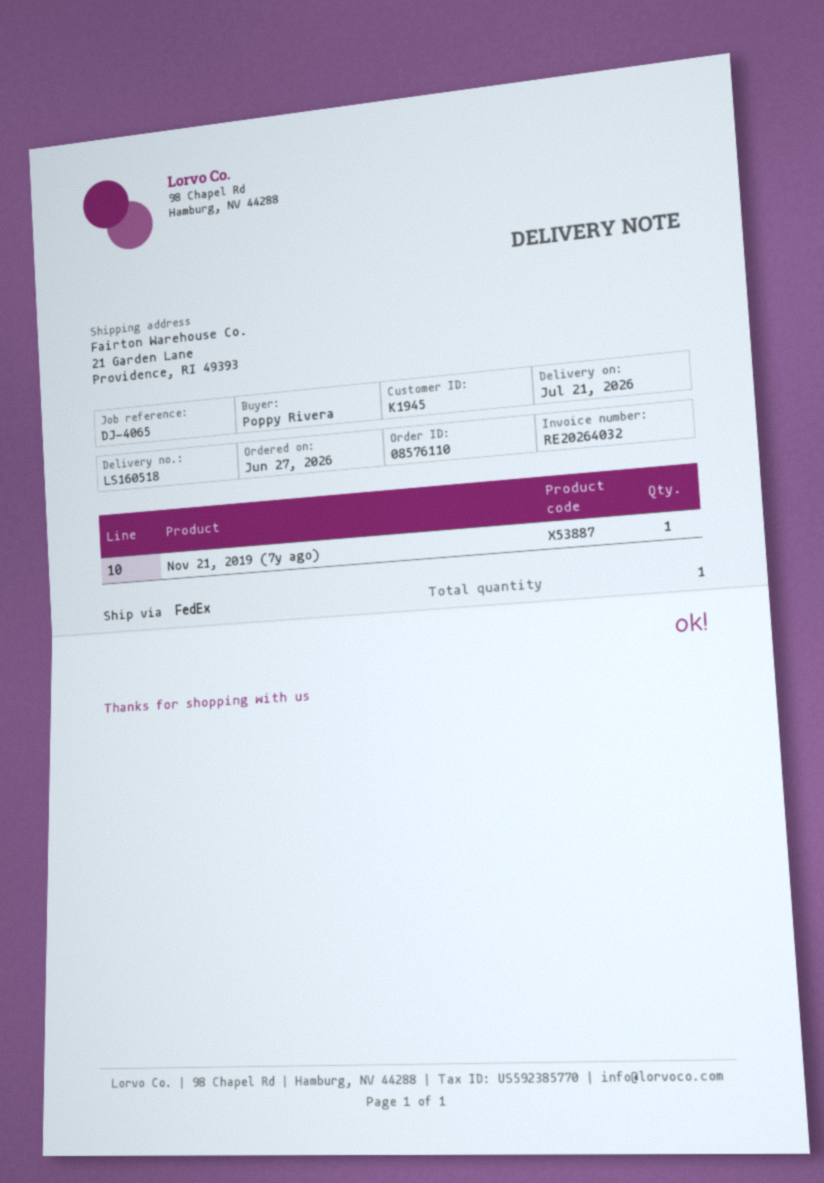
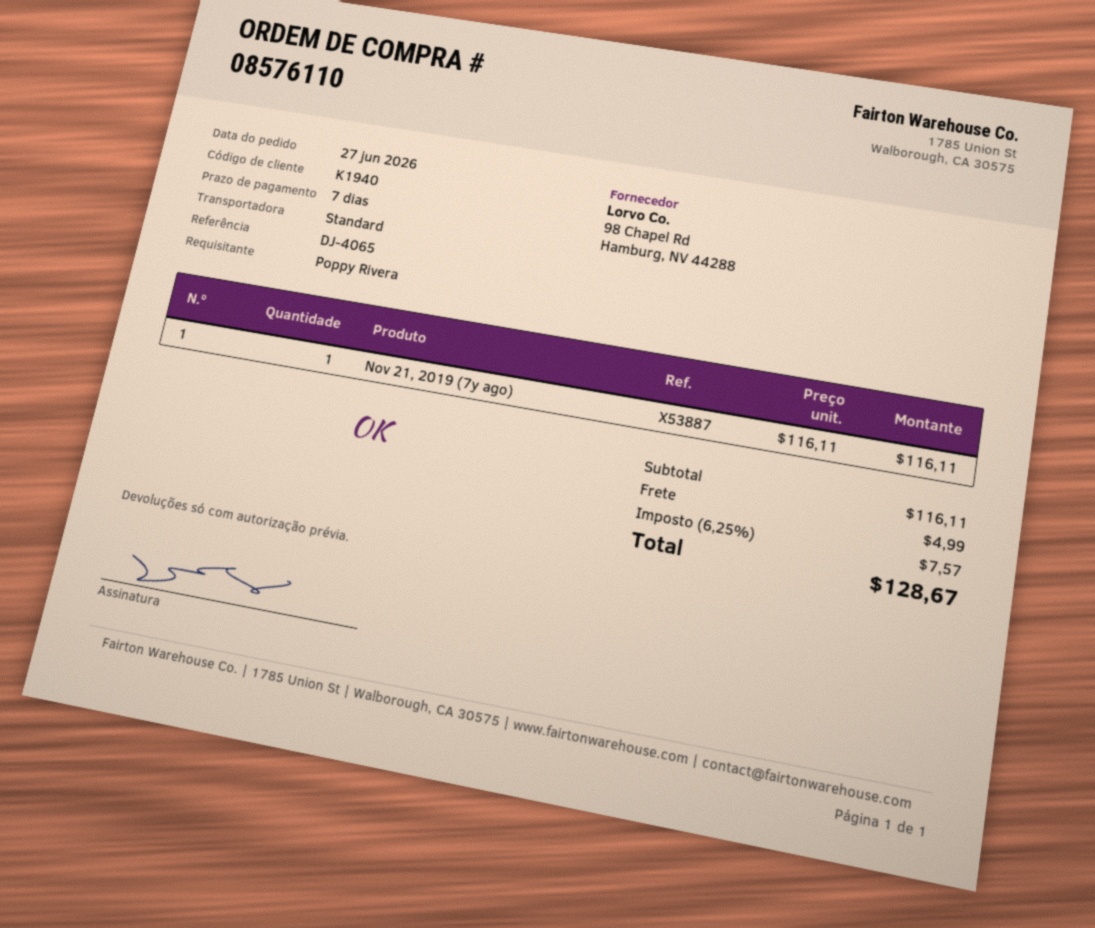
customer number: K1945 -> K1940
shipping method: FedEx -> standard

